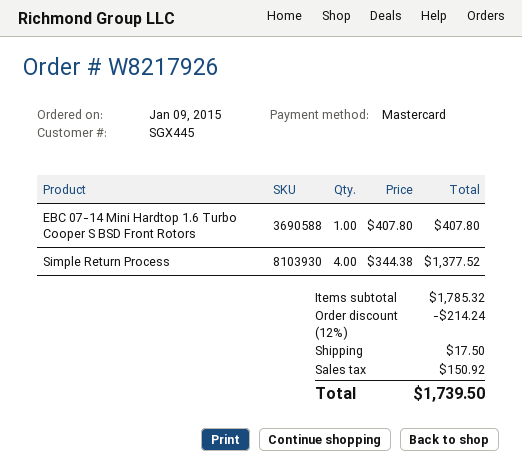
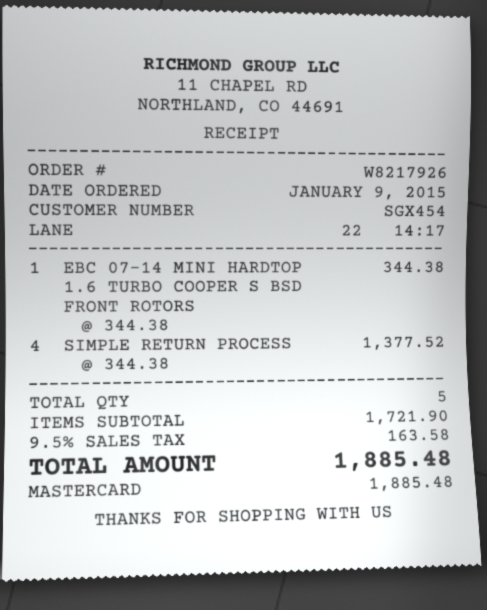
customer number: SGX445 -> SGX454
EBC 07-14 Mini Hardtop 1.6 Turbo Cooper S BSD Front Rotors: 1 x 407.80 = 407.80 -> 1 x 344.38 = 344.38
subtotal: 1785.32 -> 1721.90
discount: 12% = 214.24 -> none
shipping: 17.50 -> none
tax: 150.92 -> 163.58
total: 1739.50 -> 1885.48

